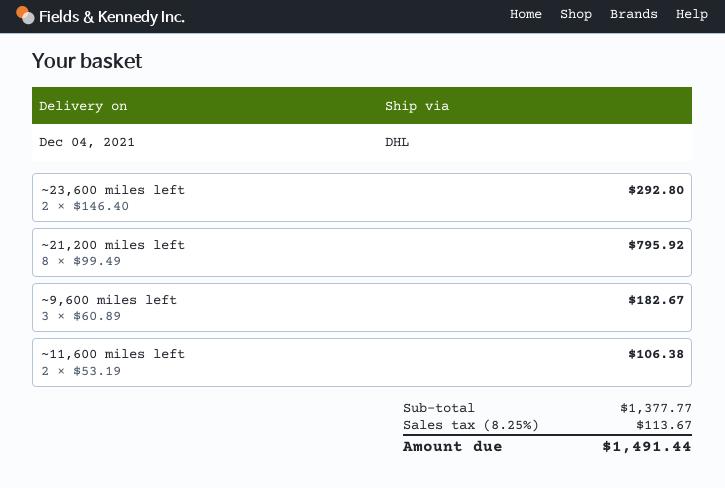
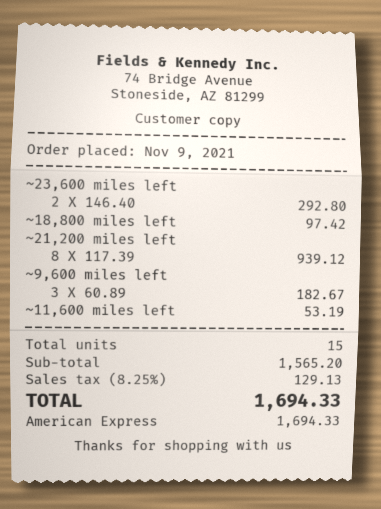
~21,200 miles left: 8 x 99.49 = 795.92 -> 8 x 117.39 = 939.12
~11,600 miles left: 2 x 53.19 = 106.38 -> 1 x 53.19 = 53.19
~18,800 miles left: none -> 1 x 97.42 = 97.42
subtotal: 1377.77 -> 1565.20
tax: 8.25% = 113.67 -> 8.25% = 129.13
total: 1491.44 -> 1694.33

